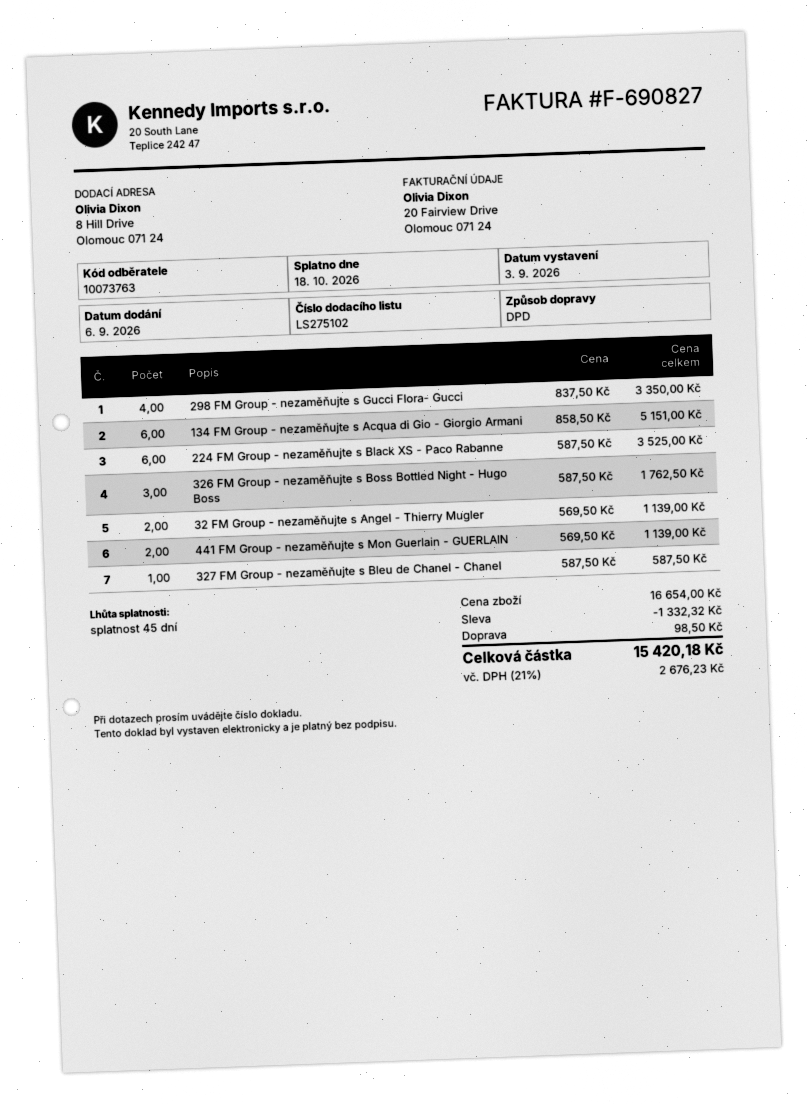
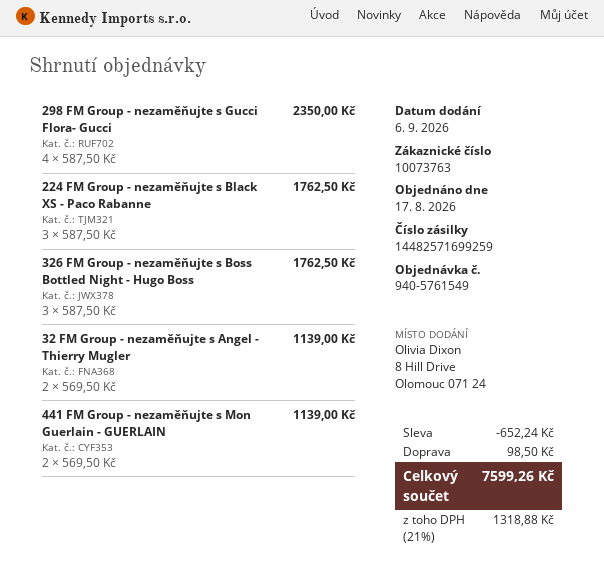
298 FM Group - nezaměňujte s Gucci Flora- Gucci: 4 x 837.50 = 3350.00 -> 4 x 587.50 = 2350.00
134 FM Group - nezaměňujte s Acqua di Gio - Giorgio Armani: 6 x 858.50 = 5151.00 -> none
224 FM Group - nezaměňujte s Black XS - Paco Rabanne: 6 x 587.50 = 3525.00 -> 3 x 587.50 = 1762.50
327 FM Group - nezaměňujte s Bleu de Chanel - Chanel: 1 x 587.50 = 587.50 -> none
discount: 1332.32 -> 652.24
tax: 21% = 2676.23 -> 21% = 1318.88
total: 15420.18 -> 7599.26

